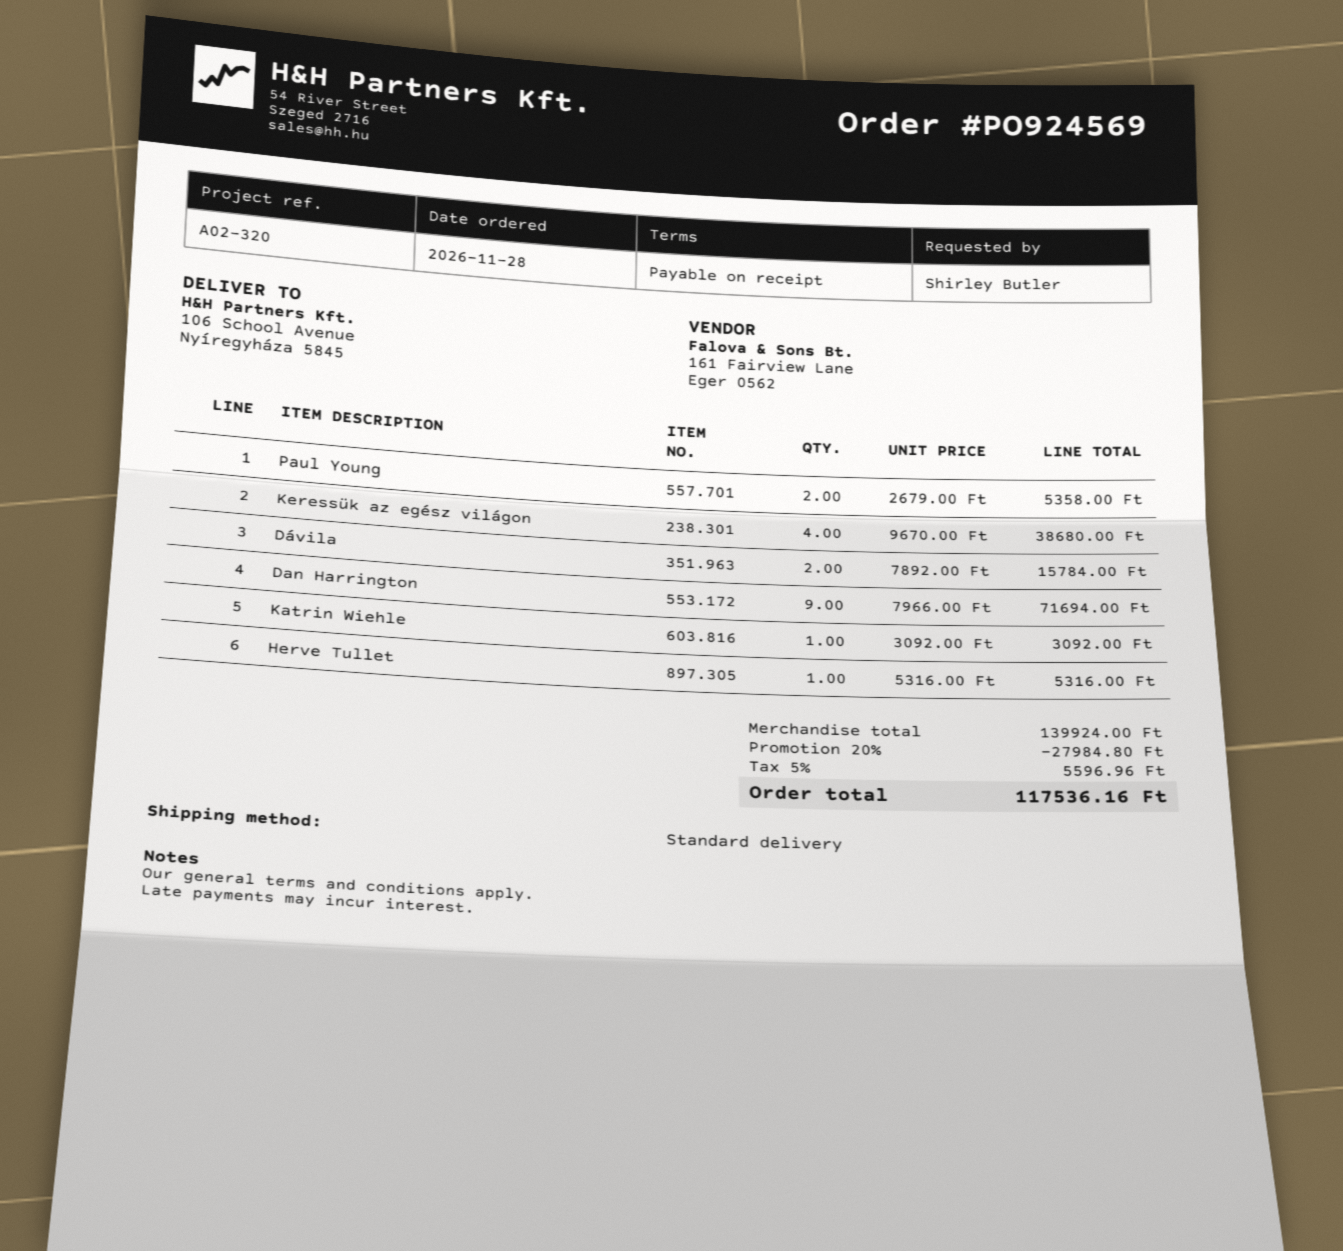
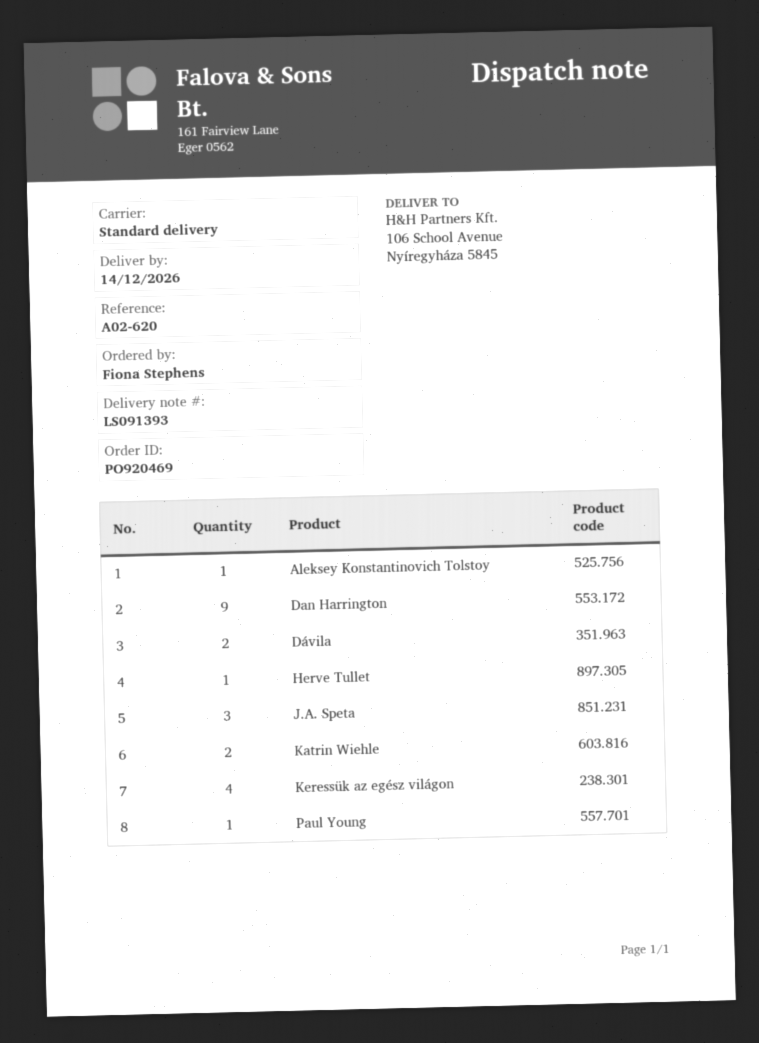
order number: PO924569 -> PO920469
reference: A02-320 -> A02-620
ordered by: Shirley Butler -> Fiona Stephens
Paul Young: 2 -> 1
Katrin Wiehle: 1 -> 2
Aleksey Konstantinovich Tolstoy: none -> 1
J.A. Speta: none -> 3

